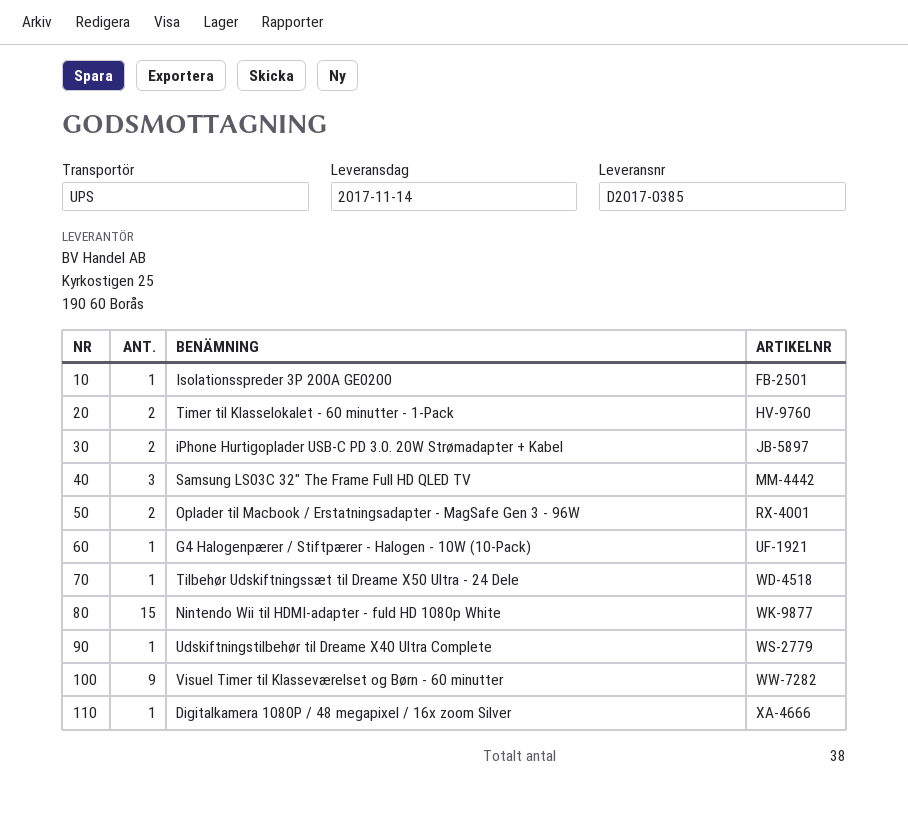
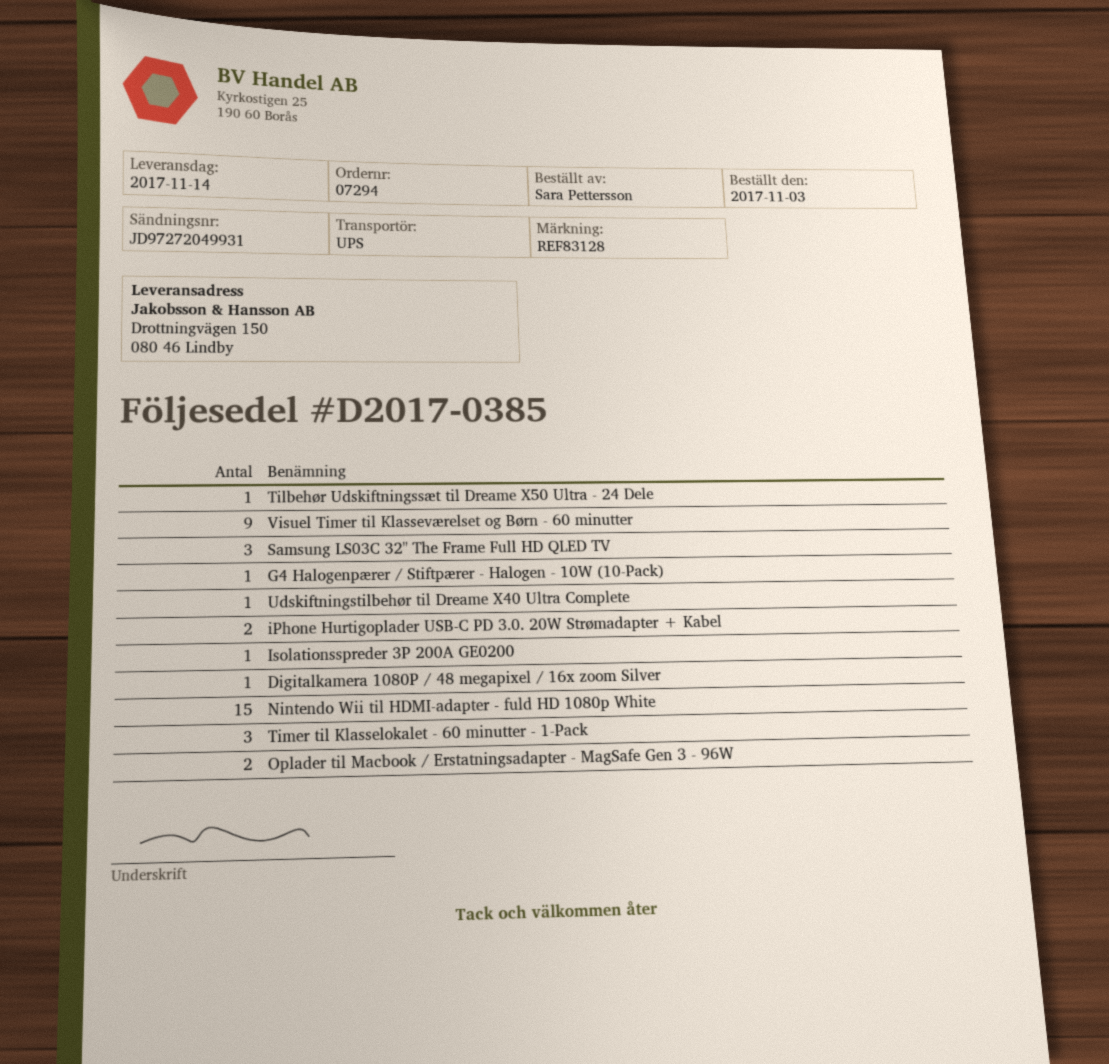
Timer til Klasselokalet - 60 minutter - 1-Pack: 2 -> 3

